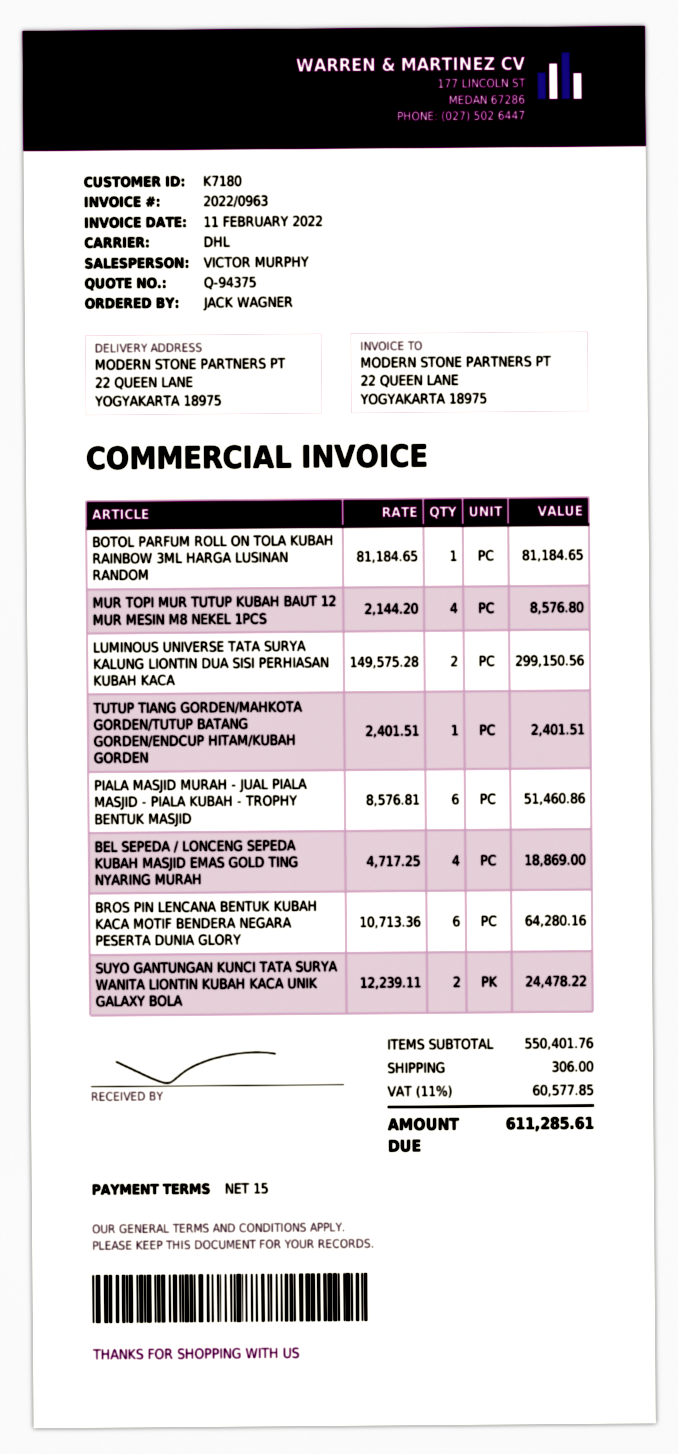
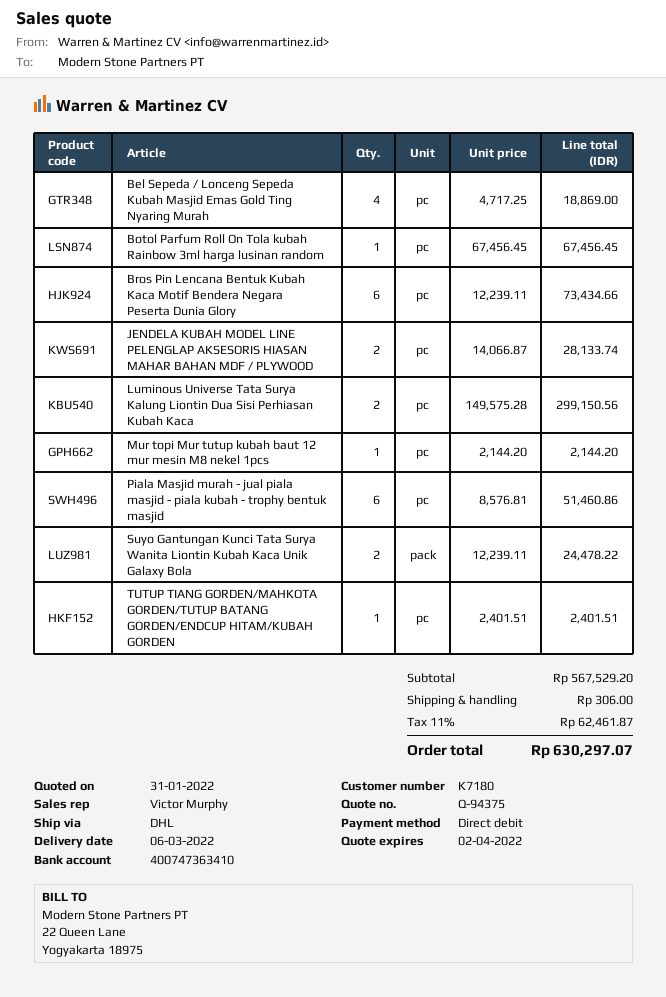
BOTOL PARFUM ROLL ON TOLA KUBAH RAINBOW 3ML HARGA LUSINAN RANDOM: 1 x 81184.65 = 81184.65 -> 1 x 67456.45 = 67456.45
MUR TOPI MUR TUTUP KUBAH BAUT 12 MUR MESIN M8 NEKEL 1PCS: 4 x 2144.20 = 8576.80 -> 1 x 2144.20 = 2144.20
BROS PIN LENCANA BENTUK KUBAH KACA MOTIF BENDERA NEGARA PESERTA DUNIA GLORY: 6 x 10713.36 = 64280.16 -> 6 x 12239.11 = 73434.66
JENDELA KUBAH MODEL LINE PELENGLAP AKSESORIS HIASAN MAHAR BAHAN MDF / PLYWOOD: none -> 2 x 14066.87 = 28133.74
subtotal: 550401.76 -> 567529.20
tax: 11% = 60577.85 -> 11% = 62461.87
total: 611285.61 -> 630297.07

